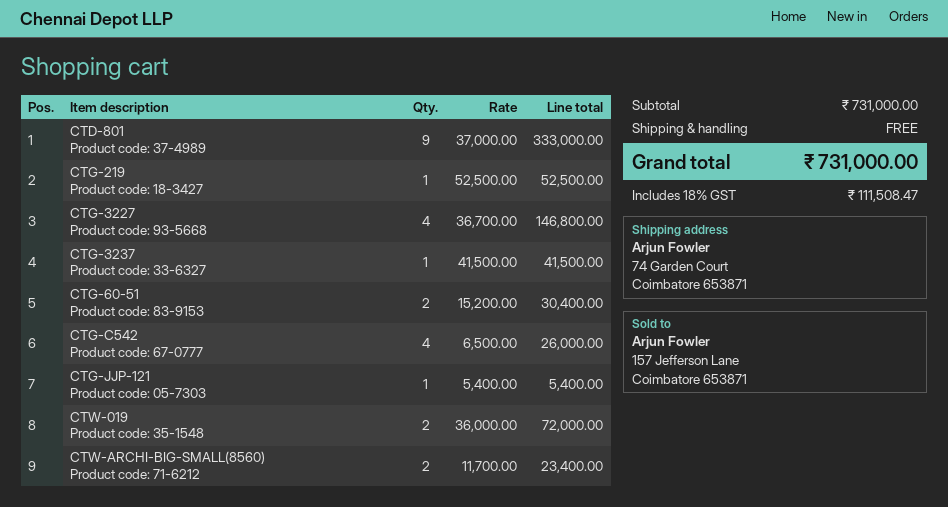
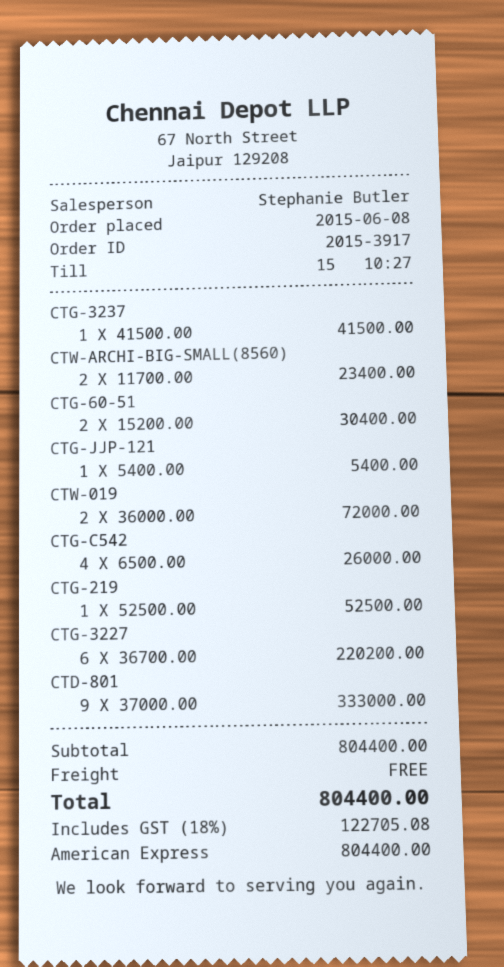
CTG-3227: 4 x 36700.00 = 146800.00 -> 6 x 36700.00 = 220200.00
subtotal: 731000.00 -> 804400.00
tax: 18% = 111508.47 -> 18% = 122705.08
total: 731000.00 -> 804400.00

